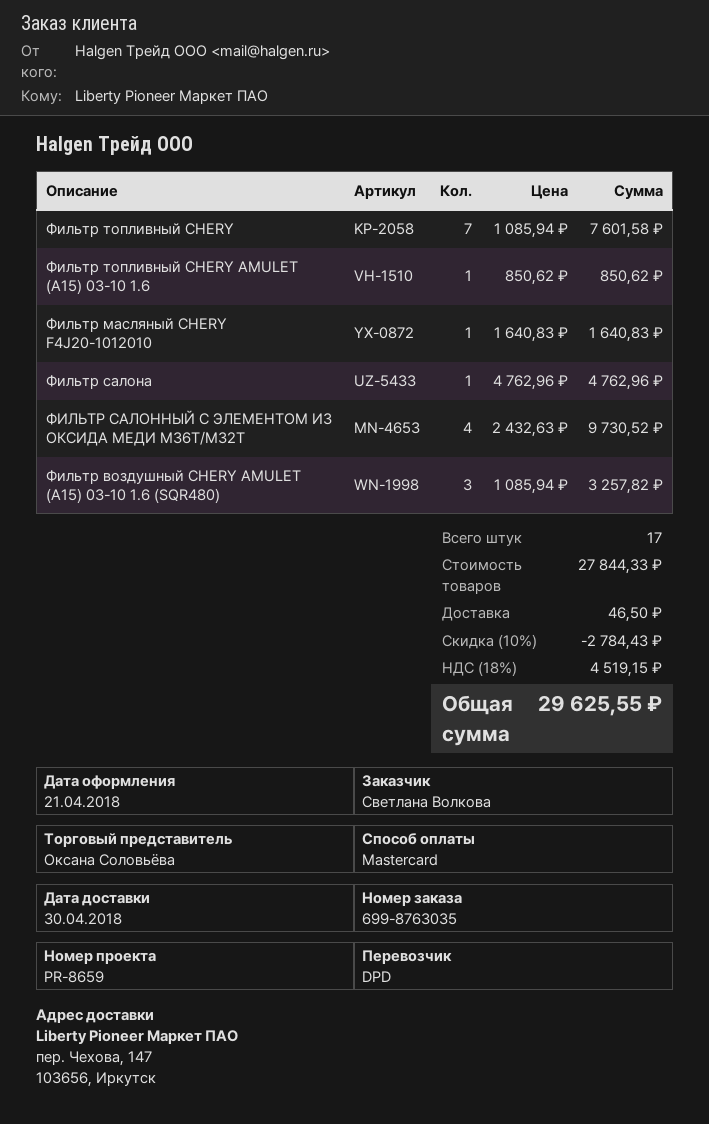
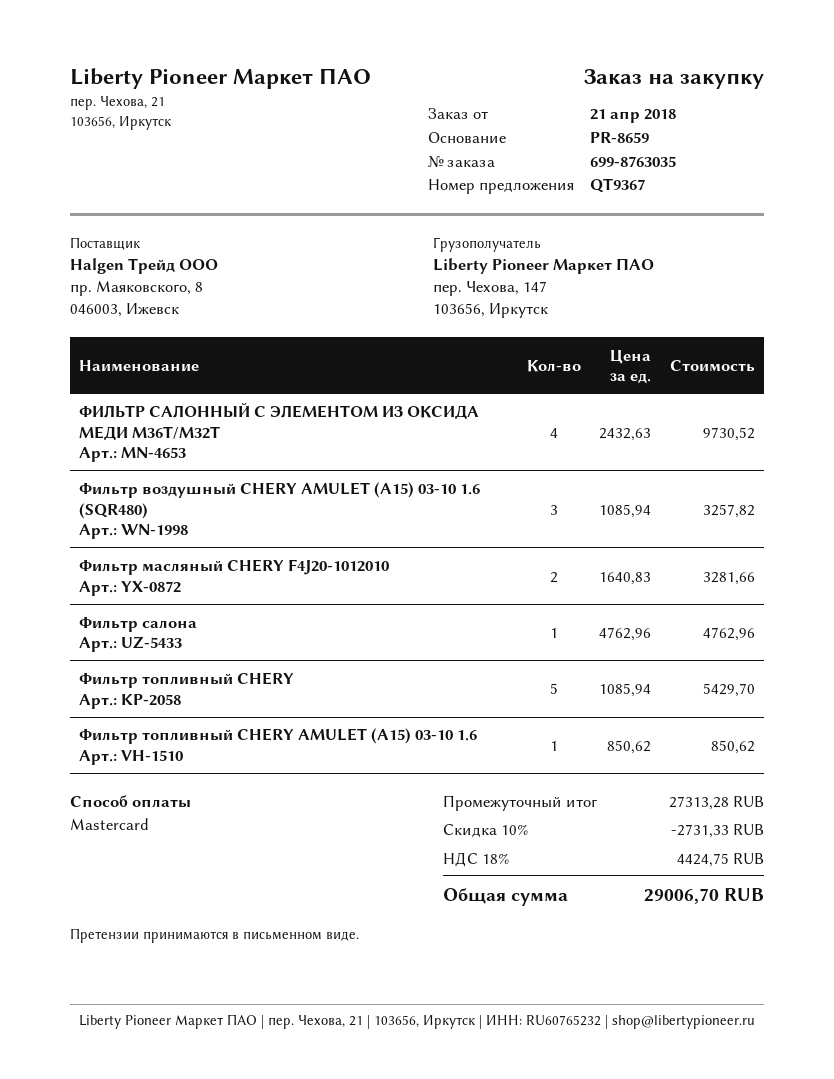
Фильтр топливный CHERY: 7 x 1085.94 = 7601.58 -> 5 x 1085.94 = 5429.70
Фильтр масляный CHERY F4J20-1012010: 1 x 1640.83 = 1640.83 -> 2 x 1640.83 = 3281.66
subtotal: 27844.33 -> 27313.28
discount: 10% = 2784.43 -> 10% = 2731.33
shipping: 46.50 -> none
tax: 18% = 4519.15 -> 18% = 4424.75
total: 29625.55 -> 29006.70

